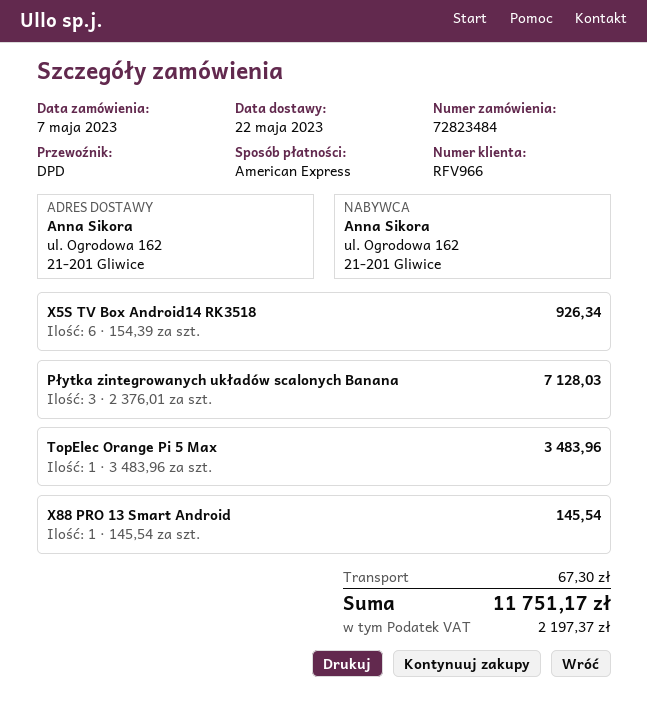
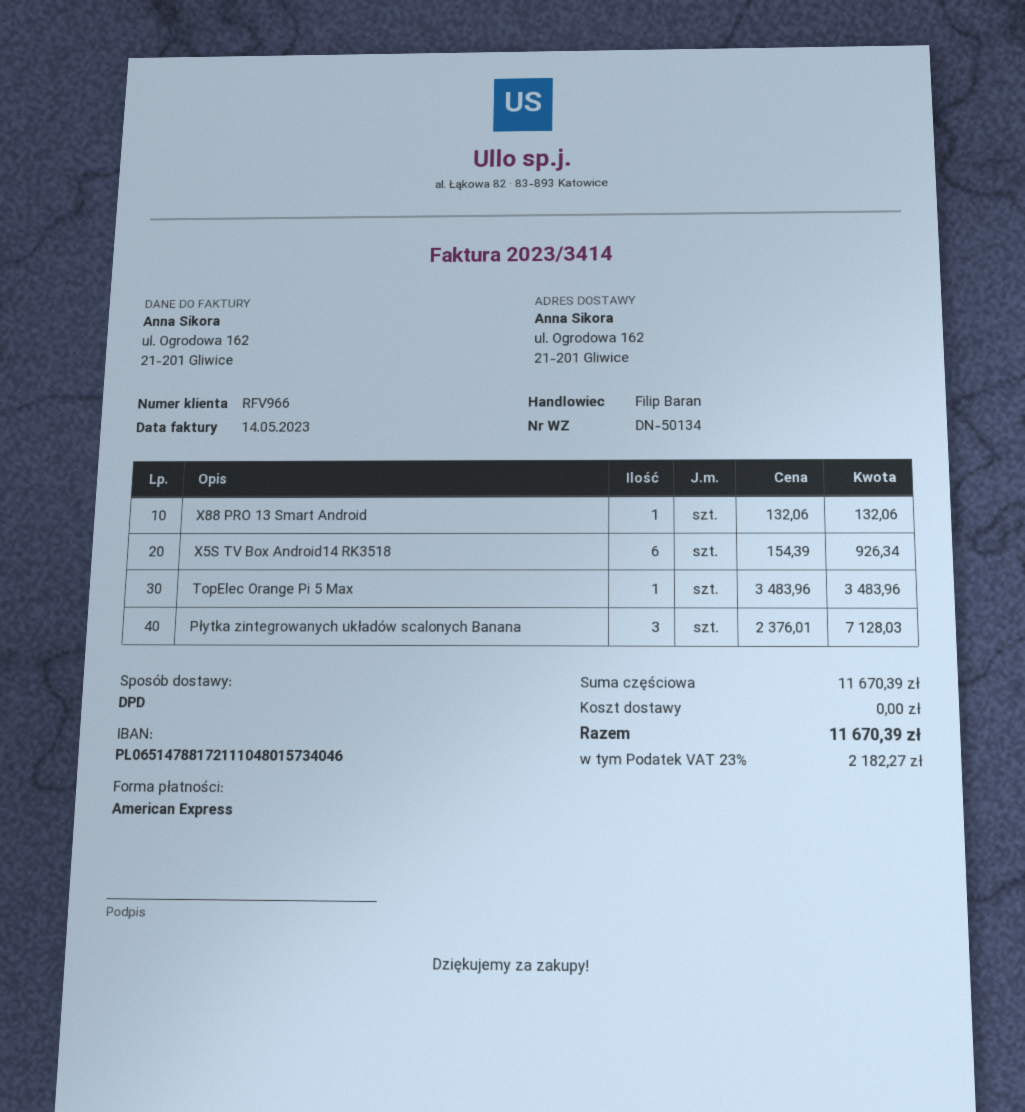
X88 PRO 13 Smart Android: 1 x 145.54 = 145.54 -> 1 x 132.06 = 132.06
shipping: 67.30 -> 0.00
tax: 2197.37 -> 2182.27
total: 11751.17 -> 11670.39

